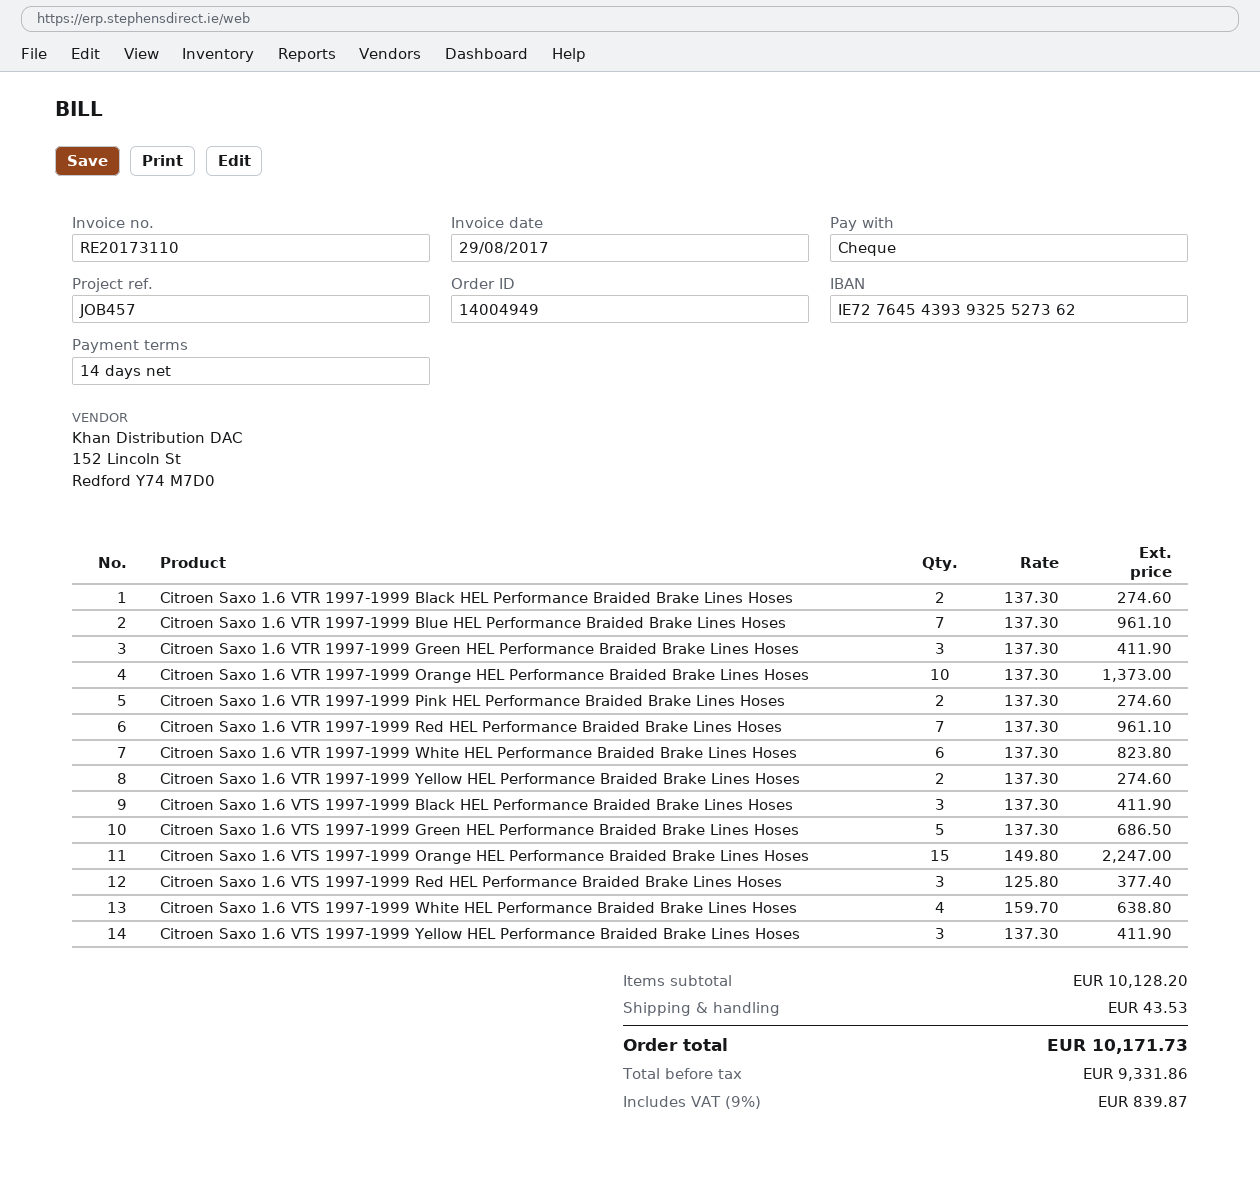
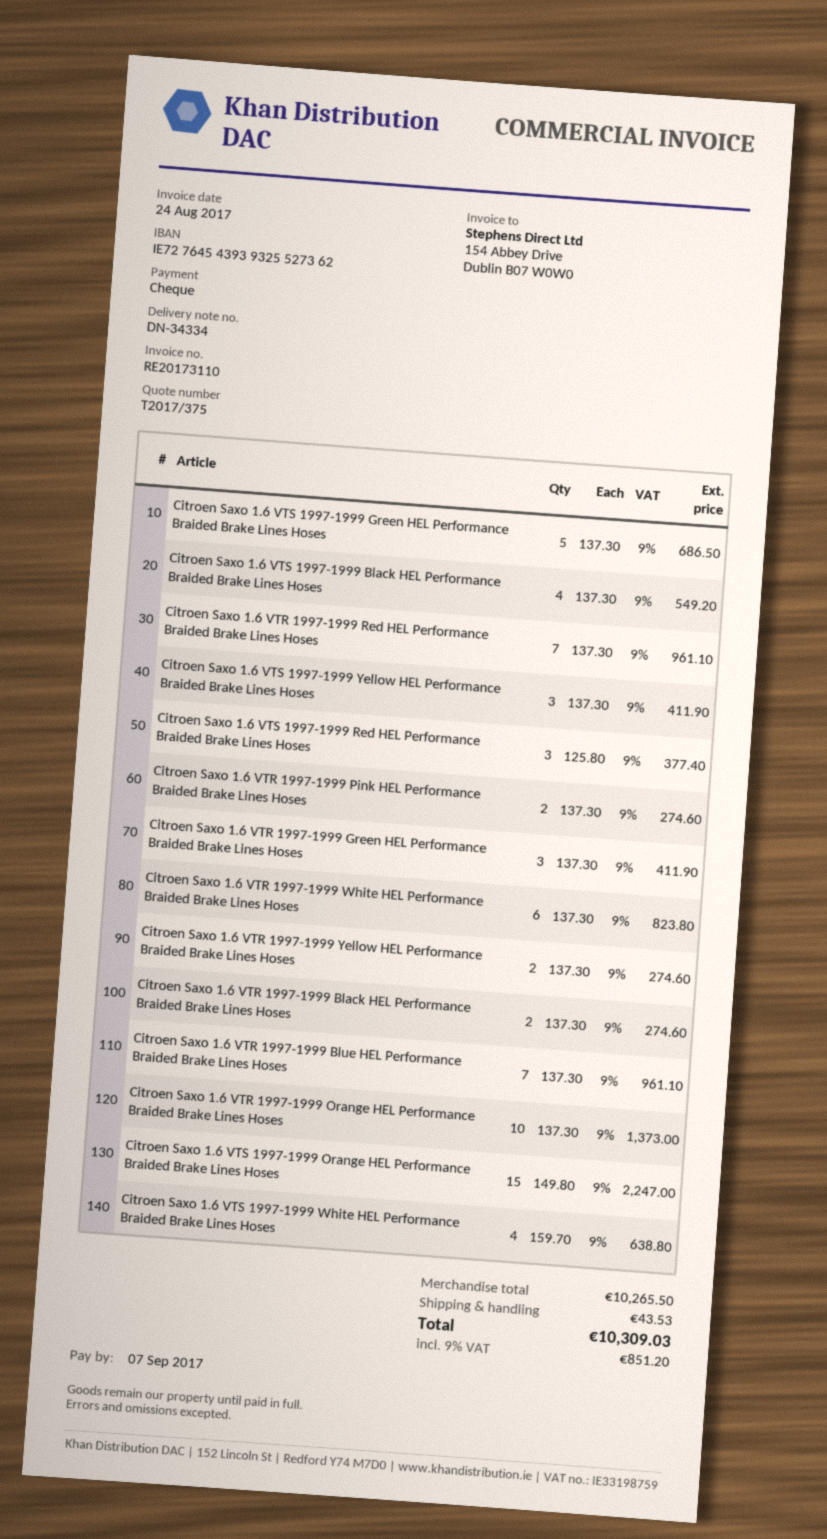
invoice date: 2017-08-29 -> 2017-08-24
Citroen Saxo 1.6 VTS 1997-1999 Black HEL Performance Braided Brake Lines Hoses: 3 x 137.30 = 411.90 -> 4 x 137.30 = 549.20
subtotal: 10128.20 -> 10265.50
tax: 9% = 839.87 -> 9% = 851.20
total: 10171.73 -> 10309.03

